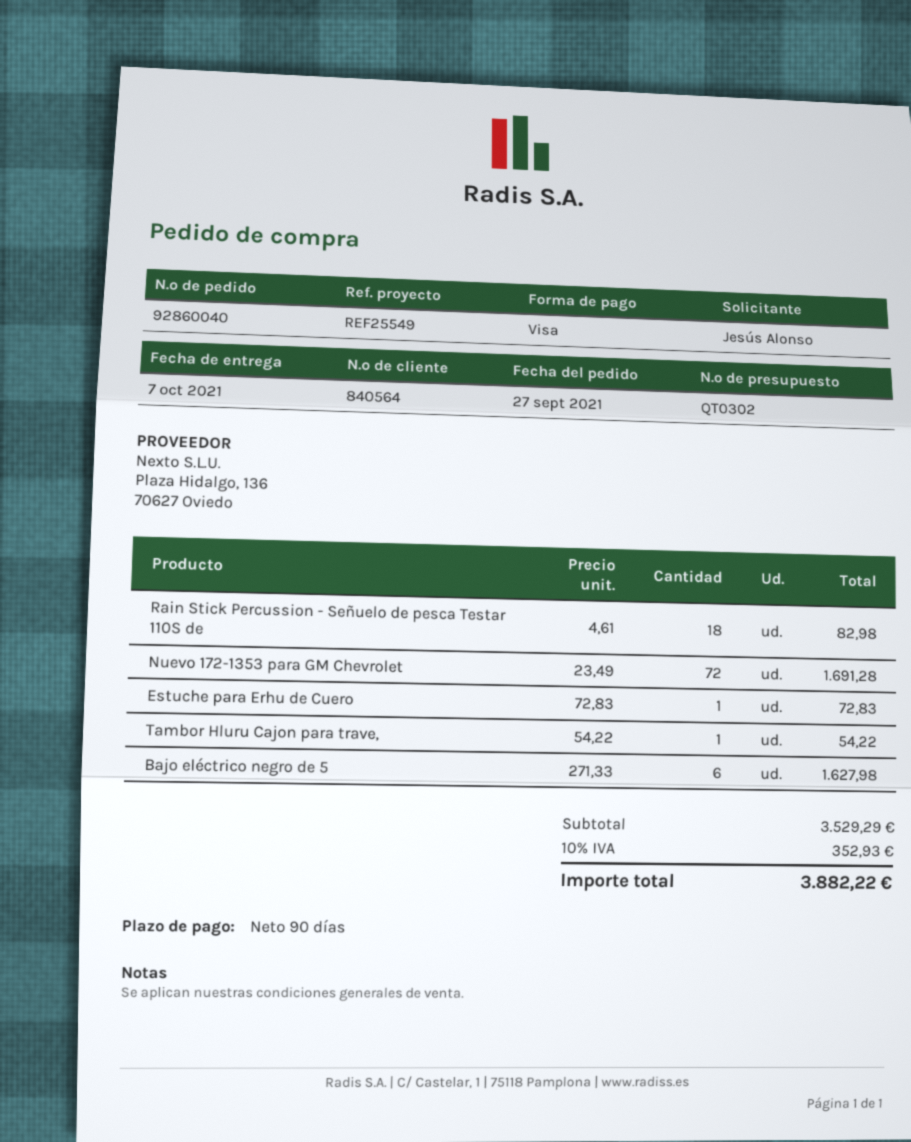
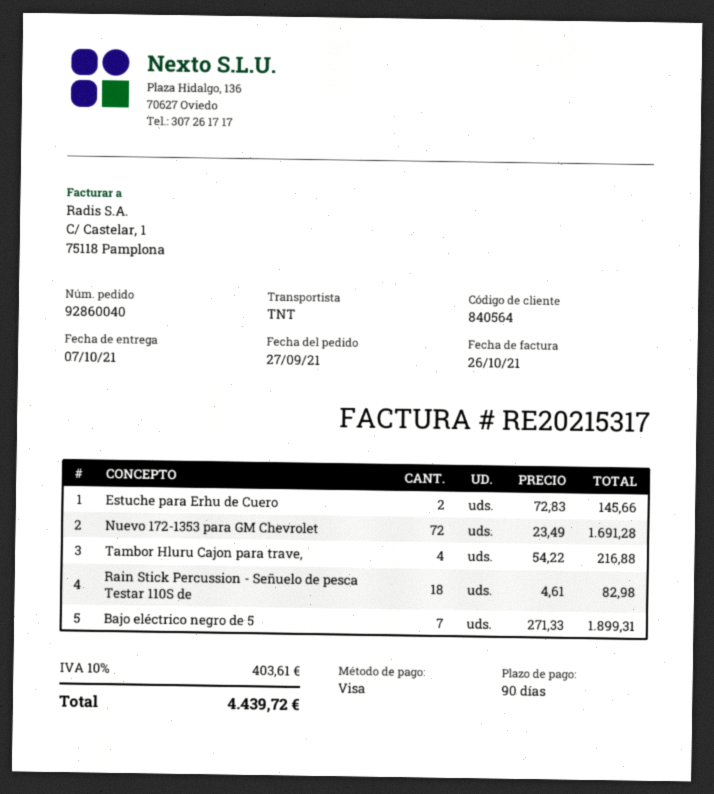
Estuche para Erhu de Cuero: 1 x 72.83 = 72.83 -> 2 x 72.83 = 145.66
Tambor Hluru Cajon para trave,: 1 x 54.22 = 54.22 -> 4 x 54.22 = 216.88
Bajo eléctrico negro de 5: 6 x 271.33 = 1627.98 -> 7 x 271.33 = 1899.31
tax: 10% = 352.93 -> 10% = 403.61
total: 3882.22 -> 4439.72

